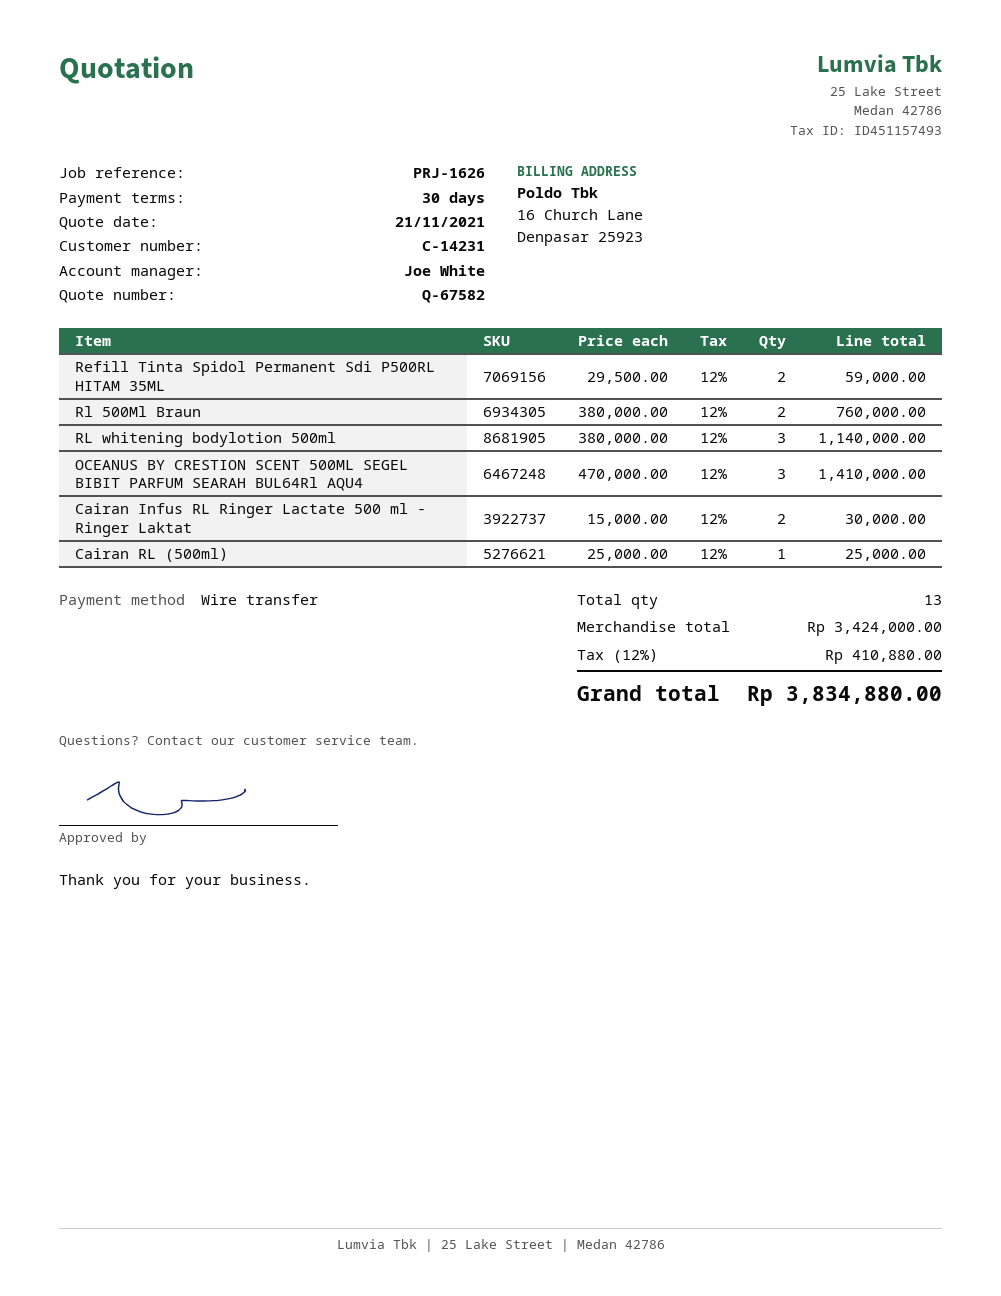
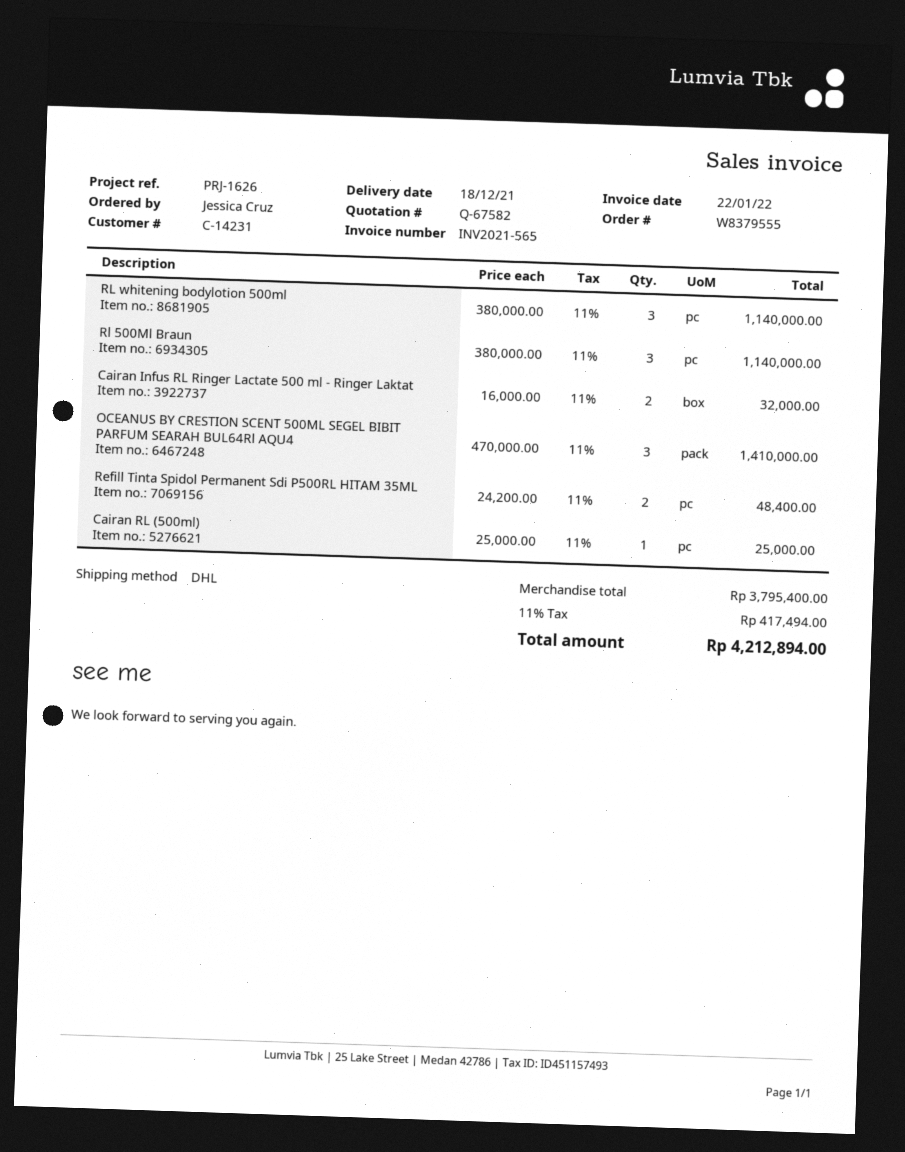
Refill Tinta Spidol Permanent Sdi P500RL HITAM 35ML: 2 x 29500.00 = 59000.00 -> 2 x 24200.00 = 48400.00
Rl 500Ml Braun: 2 x 380000.00 = 760000.00 -> 3 x 380000.00 = 1140000.00
Cairan Infus RL Ringer Lactate 500 ml - Ringer Laktat: 2 x 15000.00 = 30000.00 -> 2 x 16000.00 = 32000.00
subtotal: 3424000.00 -> 3795400.00
tax: 12% = 410880.00 -> 11% = 417494.00
total: 3834880.00 -> 4212894.00

